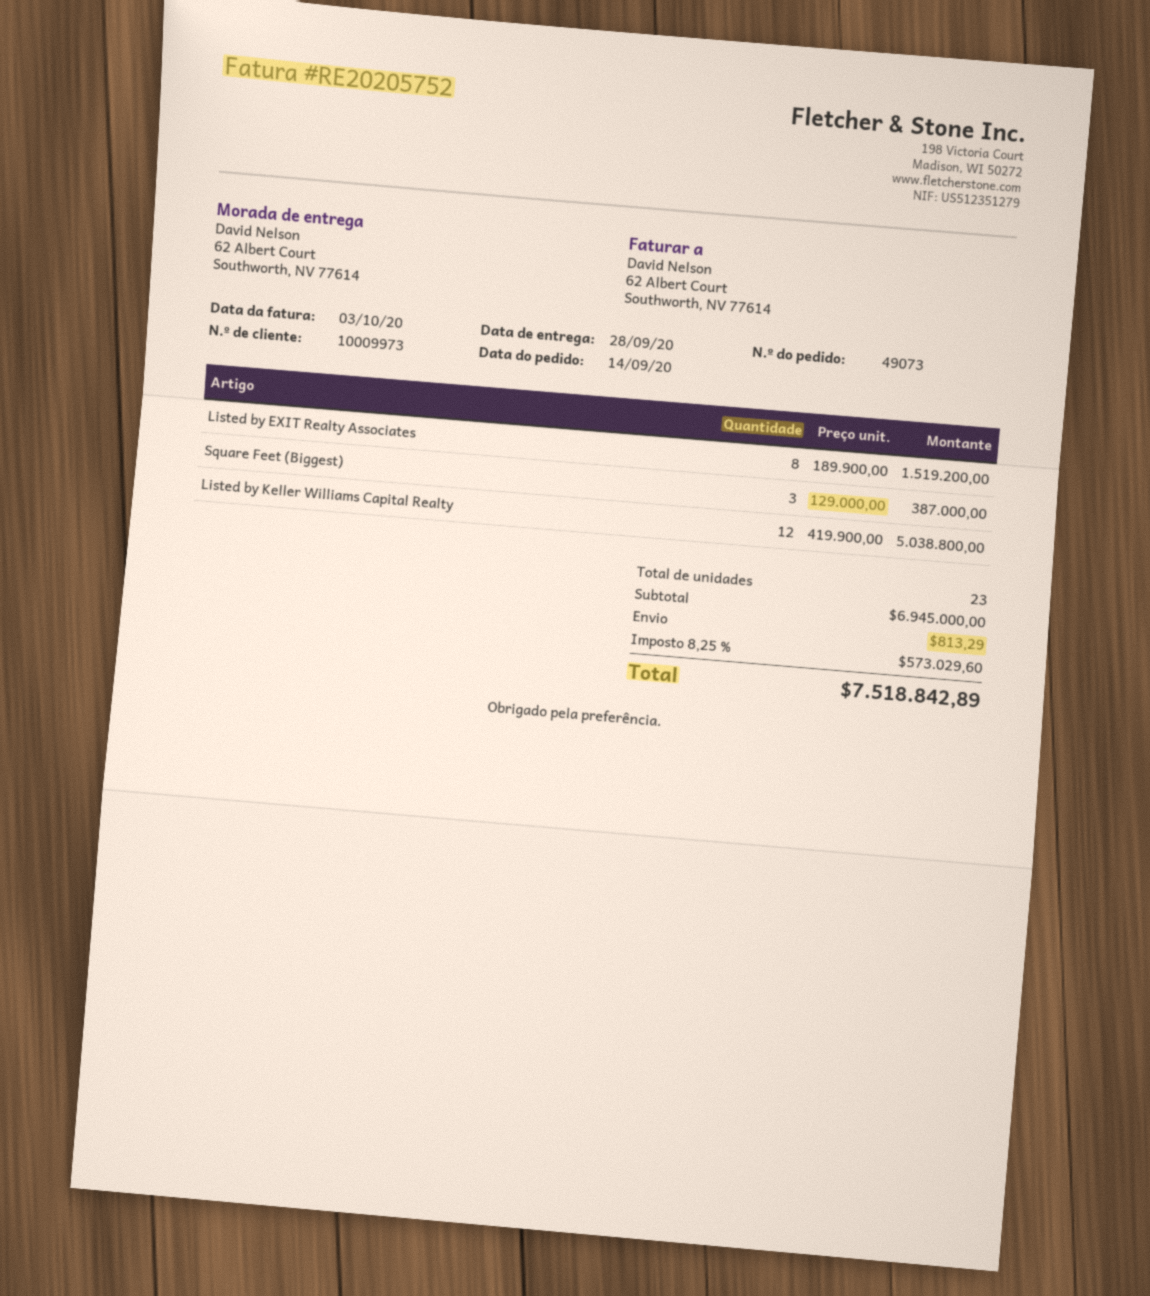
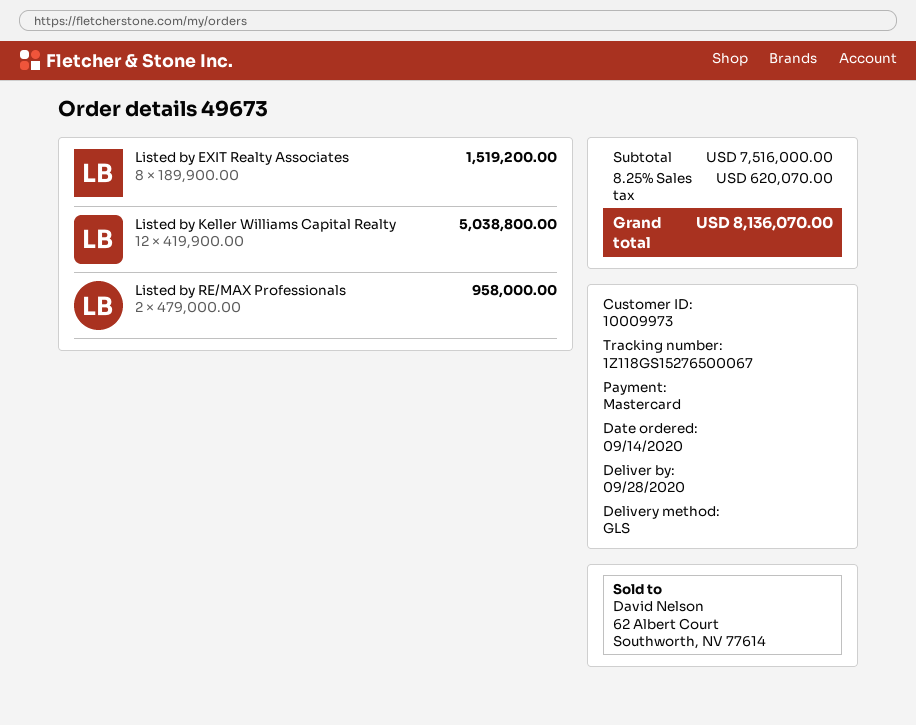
order number: 49073 -> 49673
Square Feet (Biggest): 3 x 129000.00 = 387000.00 -> none
Listed by RE/MAX Professionals: none -> 2 x 479000.00 = 958000.00
subtotal: 6945000.00 -> 7516000.00
shipping: 813.29 -> none
tax: 8.25% = 573029.60 -> 8.25% = 620070.00
total: 7518842.89 -> 8136070.00

